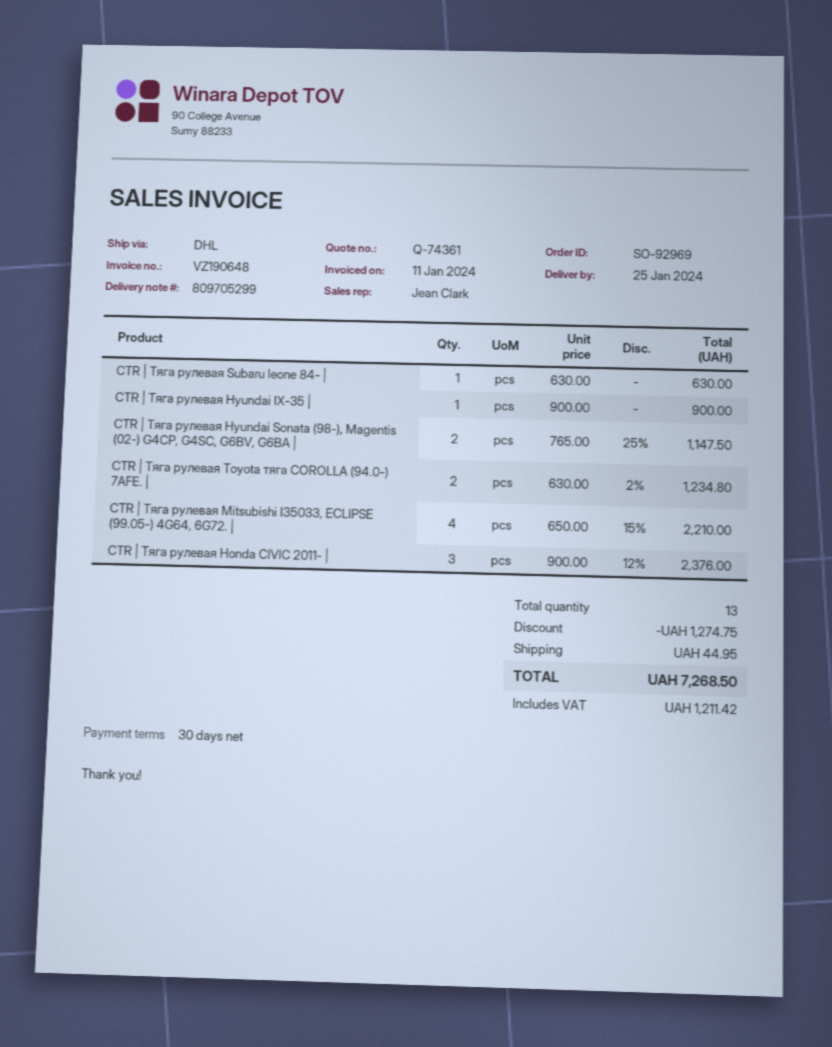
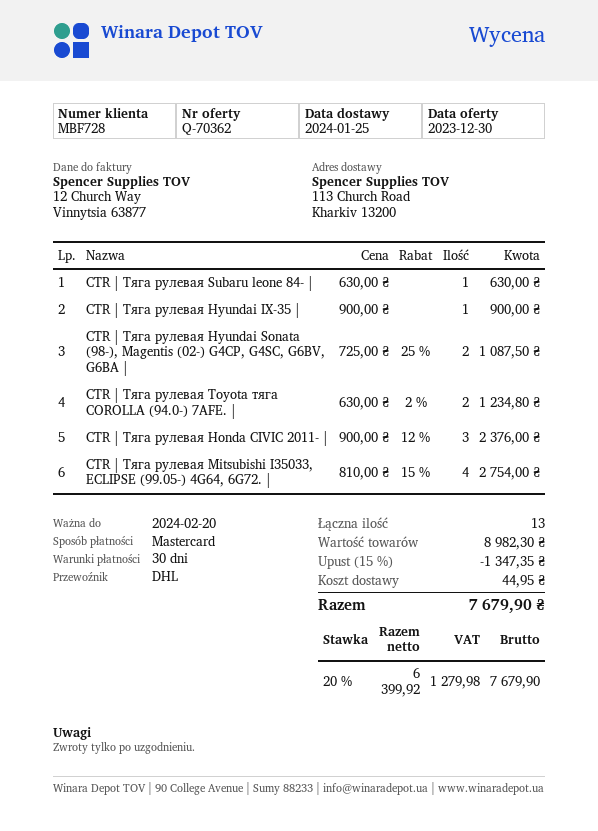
quote number: Q-74361 -> Q-70362
CTR | Тяга рулевая Hyundai Sonata (98-), Magentis (02-) G4CP, G4SC, G6BV, G6BA |: 2 x 765.00 - 25% = 1147.50 -> 2 x 725.00 - 25% = 1087.50
CTR | Тяга рулевая Mitsubishi I35033, ECLIPSE (99.05-) 4G64, 6G72. |: 4 x 650.00 - 15% = 2210.00 -> 4 x 810.00 - 15% = 2754.00
discount: 1274.75 -> 1347.35
tax: 1211.42 -> 1279.98
total: 7268.50 -> 7679.90

